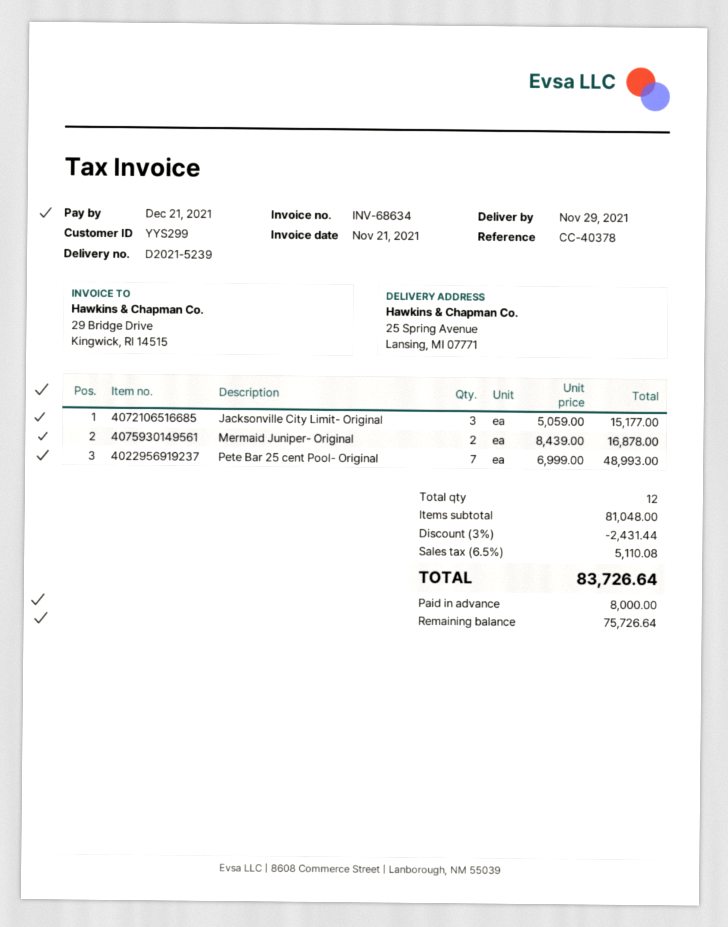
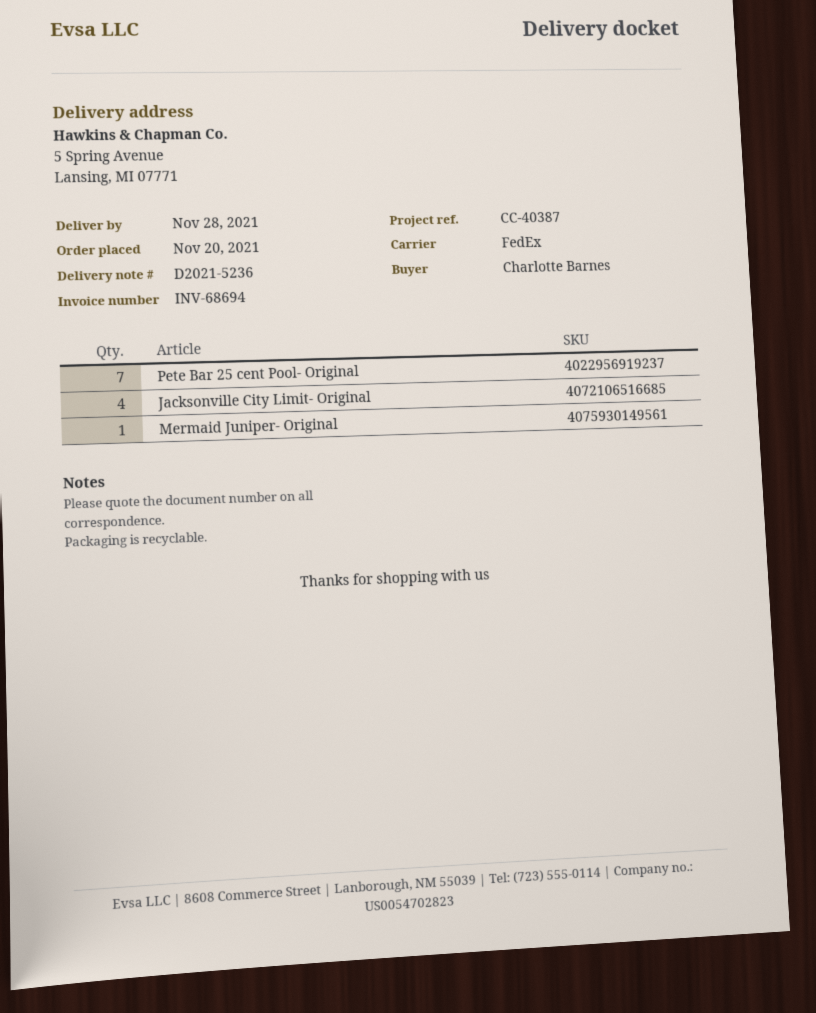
delivery note number: D2021-5239 -> D2021-5236
delivery date: 2021-11-29 -> 2021-11-28
invoice number: INV-68634 -> INV-68694
reference: CC-40378 -> CC-40387
ship to: 25 Spring Avenue, Lansing, MI 07771 -> 5 Spring Avenue, Lansing, MI 07771
Jacksonville City Limit- Original: 3 -> 4
Mermaid Juniper- Original: 2 -> 1

